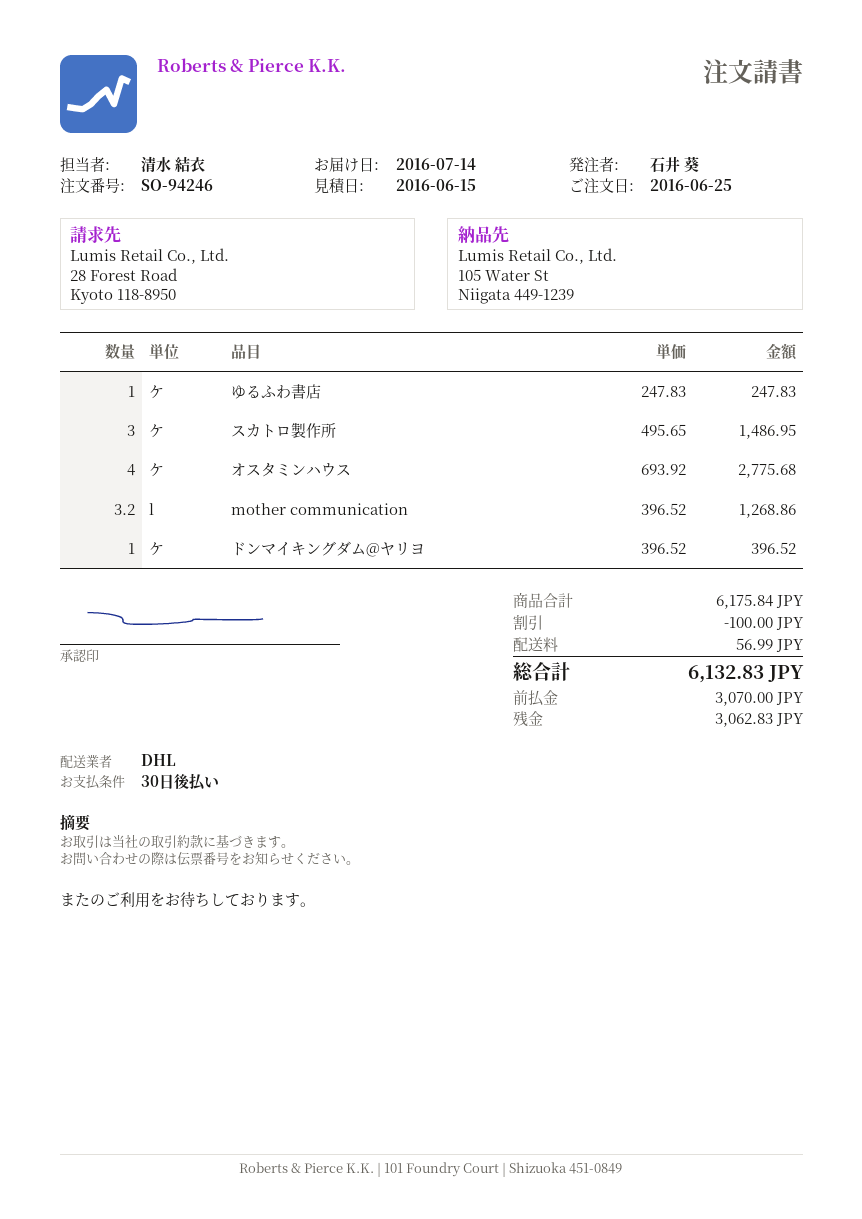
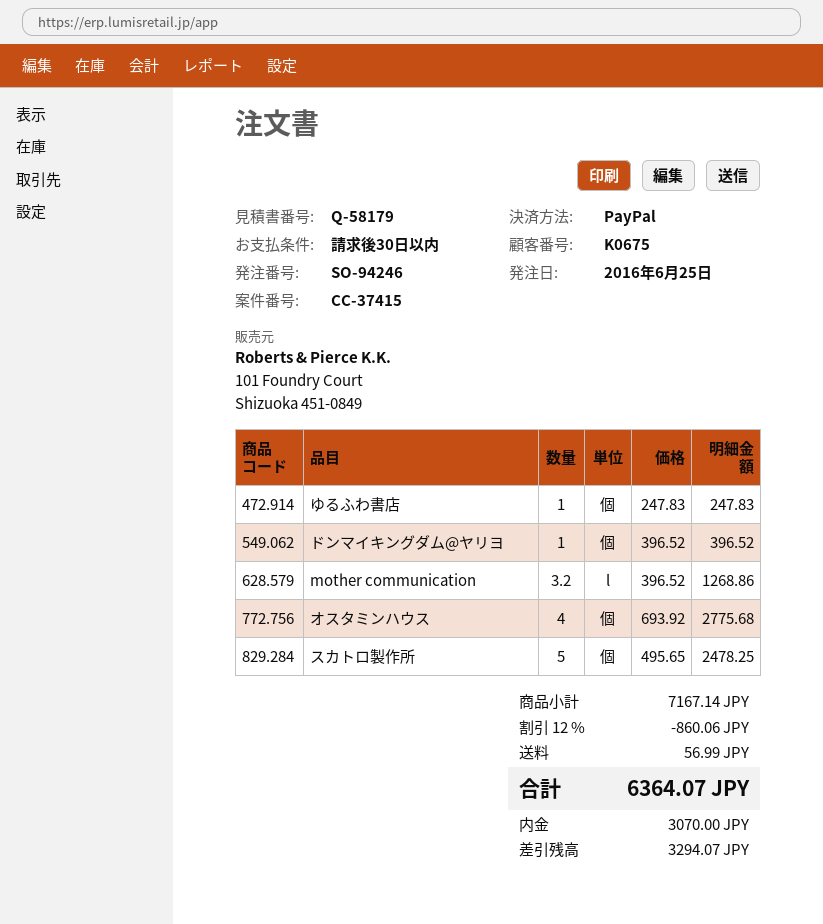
スカトロ製作所: 3 x 495.65 = 1486.95 -> 5 x 495.65 = 2478.25
subtotal: 6175.84 -> 7167.14
discount: 100.00 -> 860.06
total: 6132.83 -> 6364.07
balance: 3062.83 -> 3294.07

